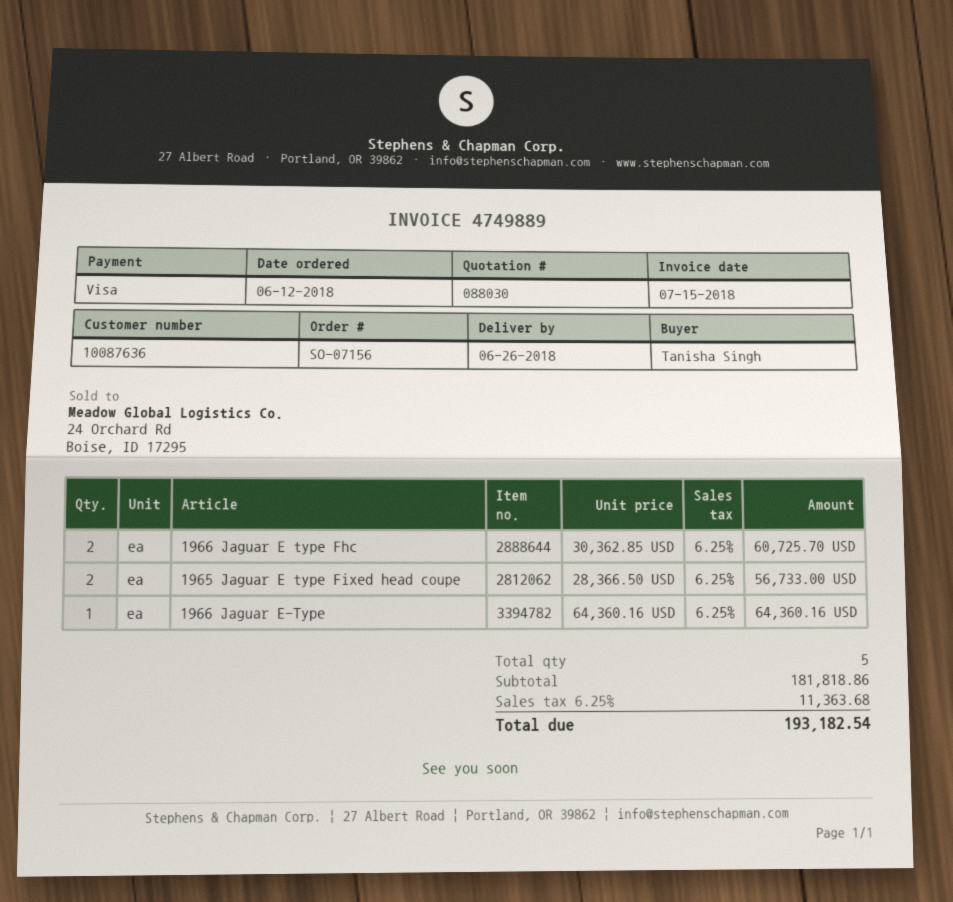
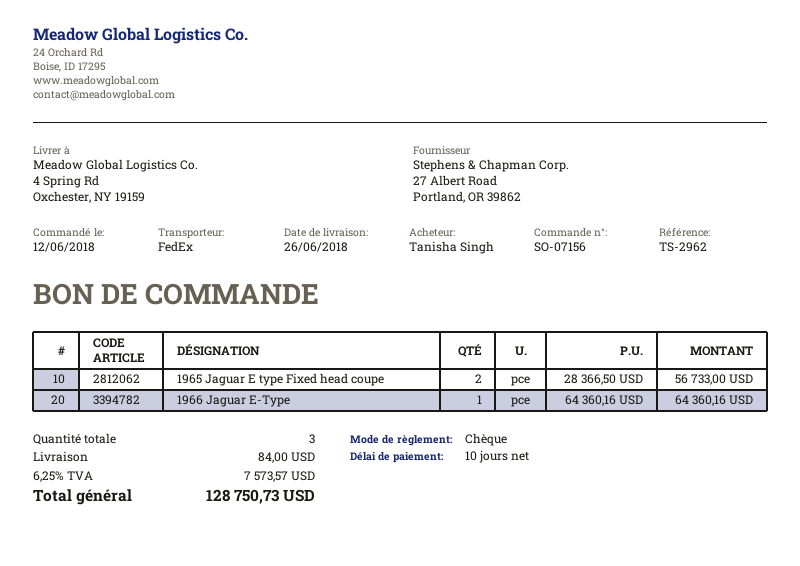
payment method: Visa -> cheque
1966 Jaguar E type Fhc: 2 x 30362.85 = 60725.70 -> none
total quantity: 5 -> 3
shipping: none -> 84.00
tax: 6.25% = 11363.68 -> 6.25% = 7573.57
total: 193182.54 -> 128750.73

